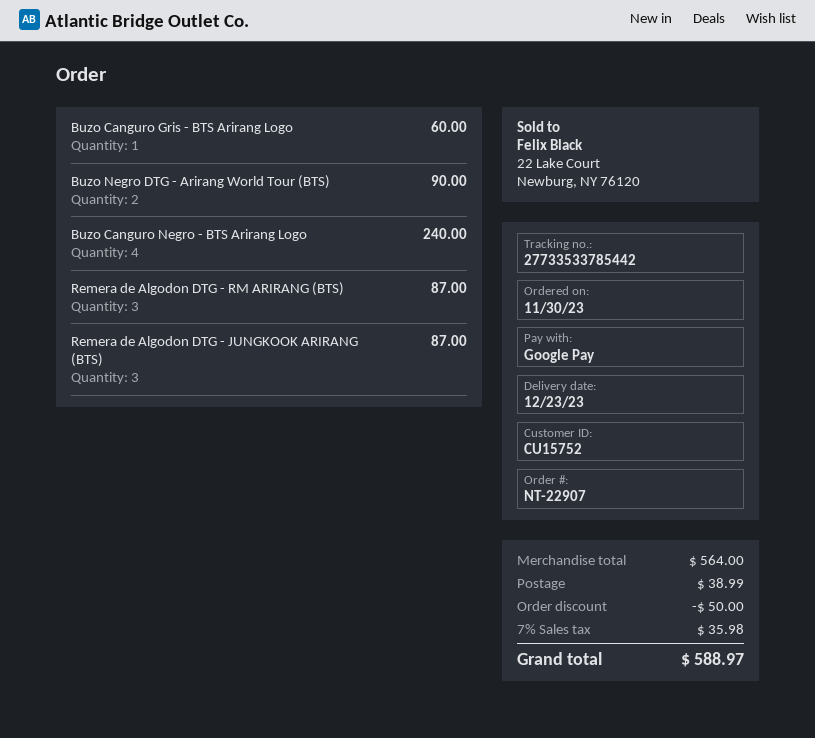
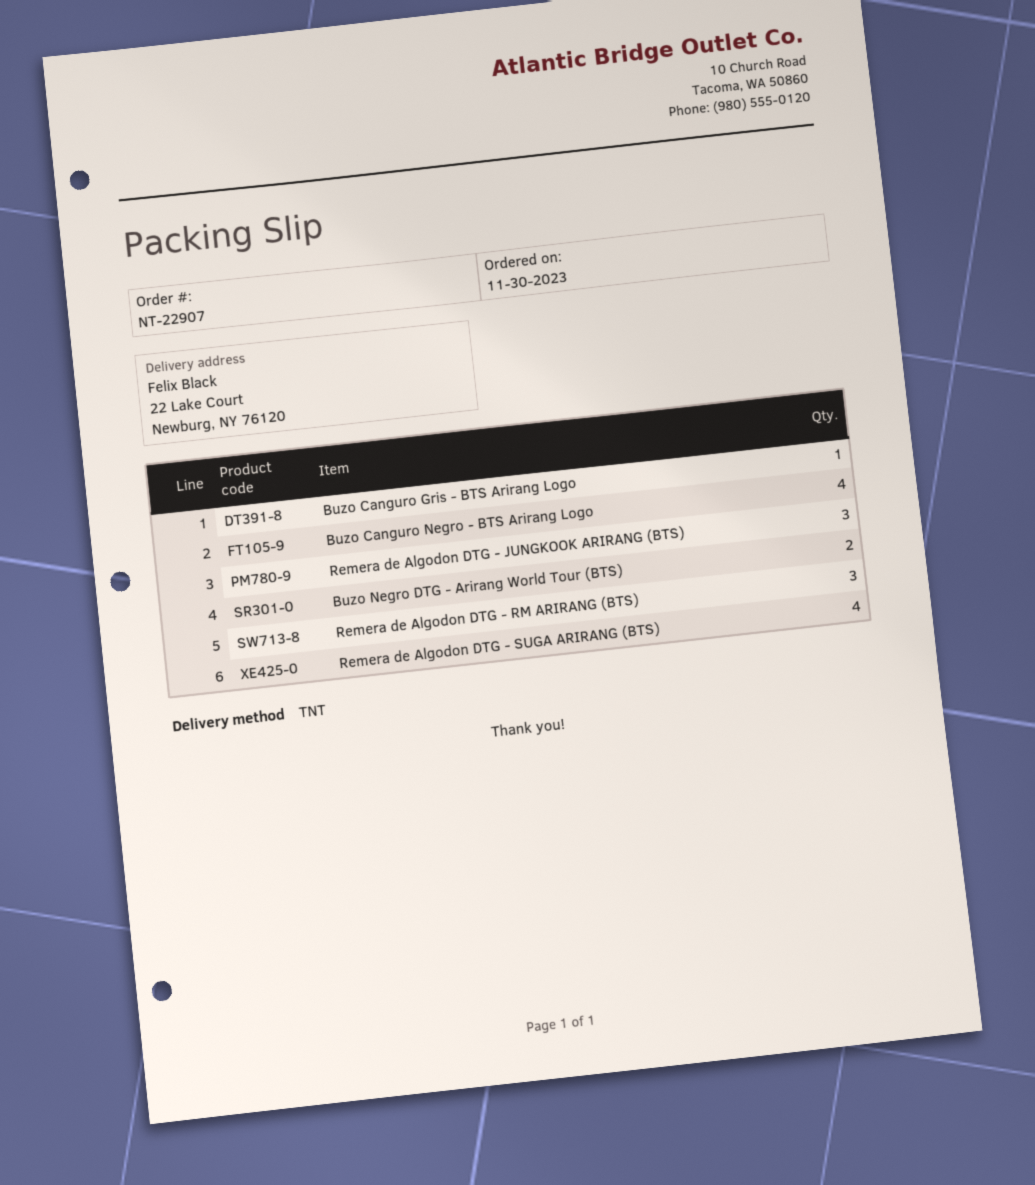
Remera de Algodon DTG - SUGA ARIRANG (BTS): none -> 4

